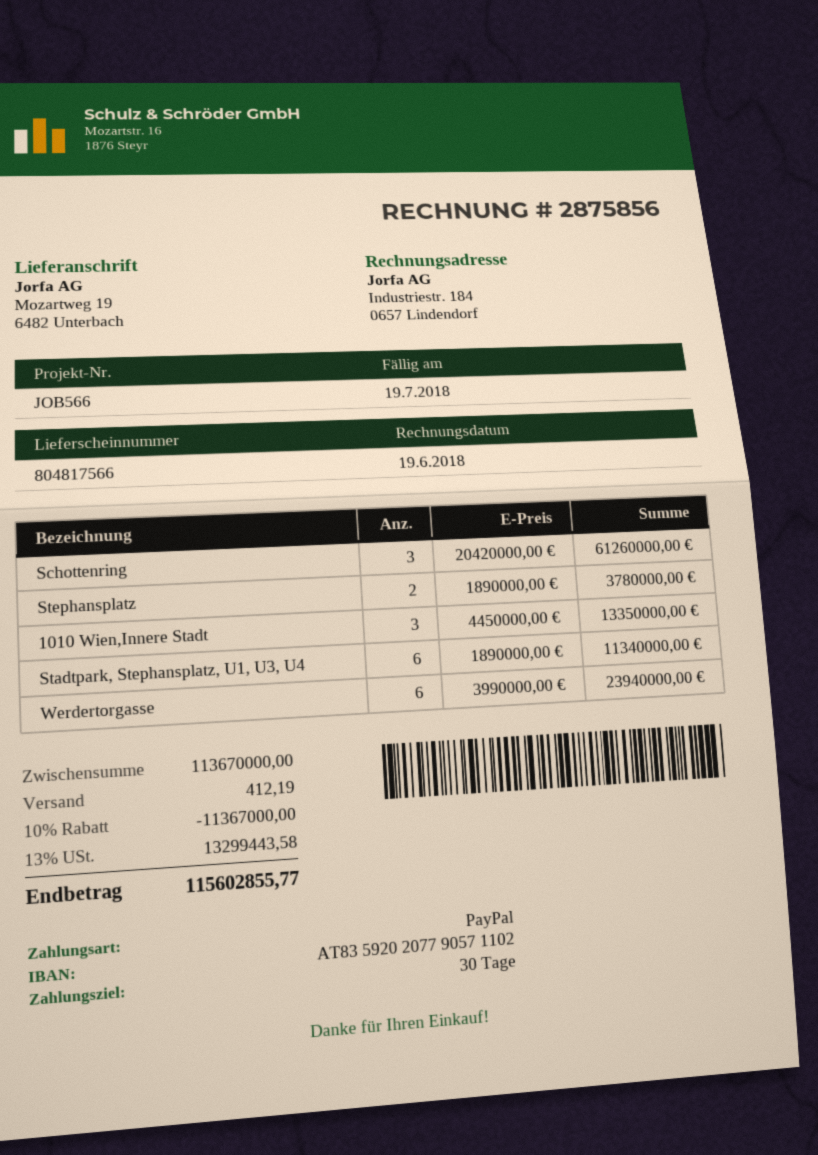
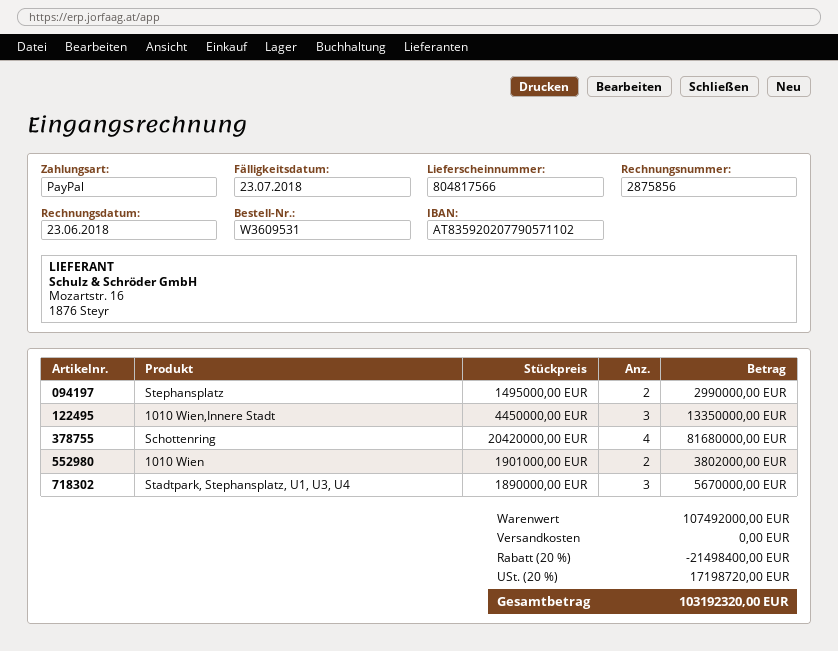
invoice date: 2018-06-19 -> 2018-06-23
due date: 2018-07-19 -> 2018-07-23
Schottenring: 3 x 20420000.00 = 61260000.00 -> 4 x 20420000.00 = 81680000.00
Stephansplatz: 2 x 1890000.00 = 3780000.00 -> 2 x 1495000.00 = 2990000.00
Stadtpark, Stephansplatz, U1, U3, U4: 6 x 1890000.00 = 11340000.00 -> 3 x 1890000.00 = 5670000.00
Werdertorgasse: 6 x 3990000.00 = 23940000.00 -> none
1010 Wien: none -> 2 x 1901000.00 = 3802000.00
subtotal: 113670000.00 -> 107492000.00
discount: 10% = 11367000.00 -> 20% = 21498400.00
shipping: 412.19 -> 0.00
tax: 13% = 13299443.58 -> 20% = 17198720.00
total: 115602855.77 -> 103192320.00

